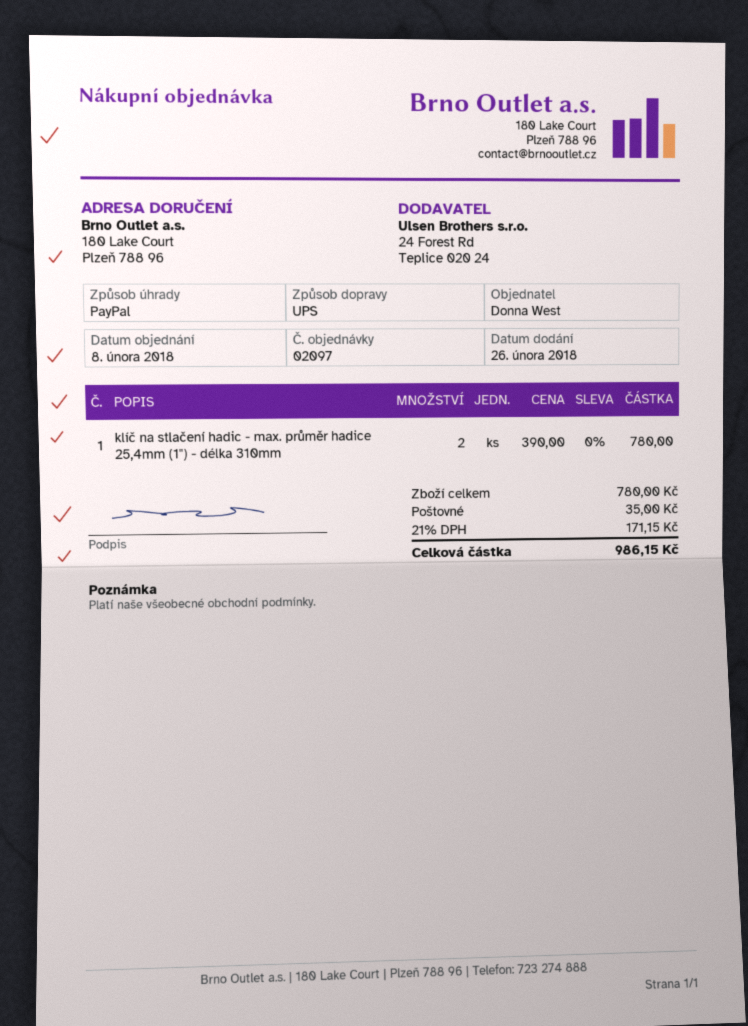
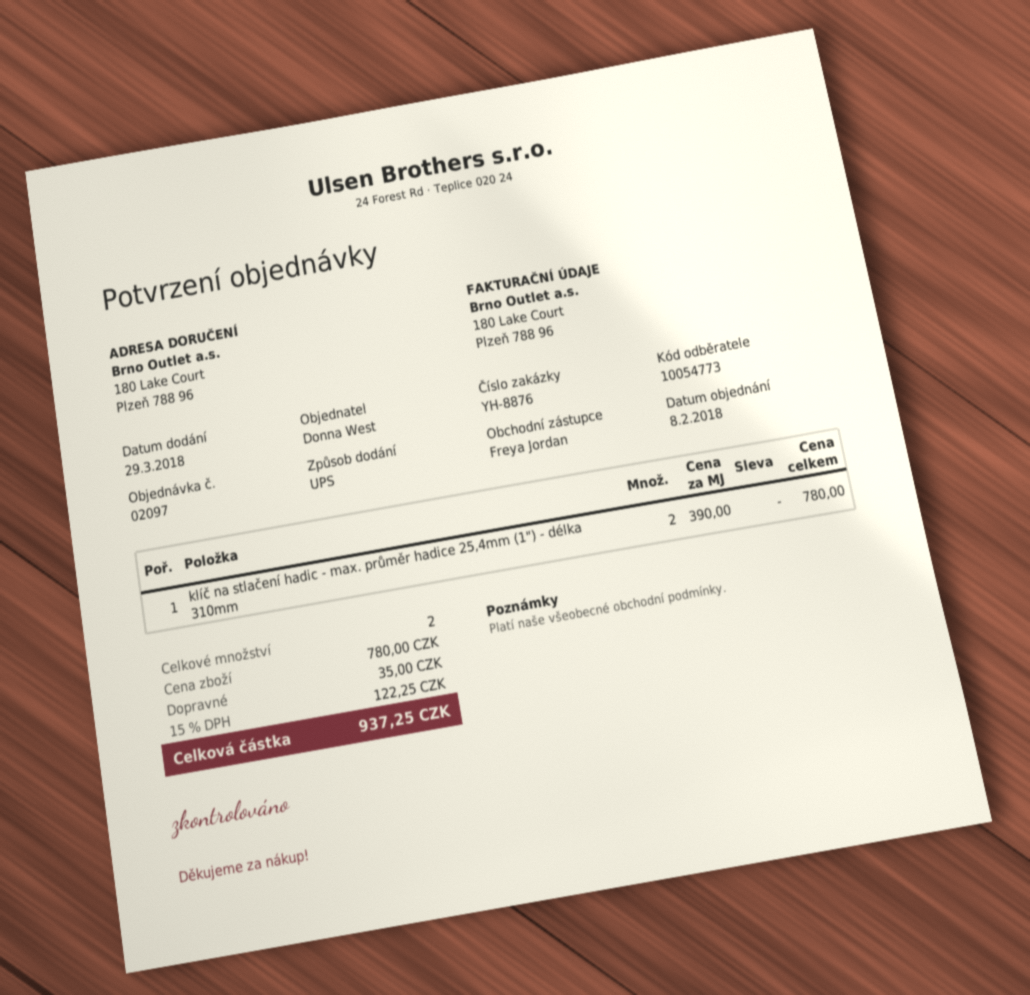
delivery date: 2018-02-26 -> 2018-03-29
tax: 21% = 171.15 -> 15% = 122.25
total: 986.15 -> 937.25

